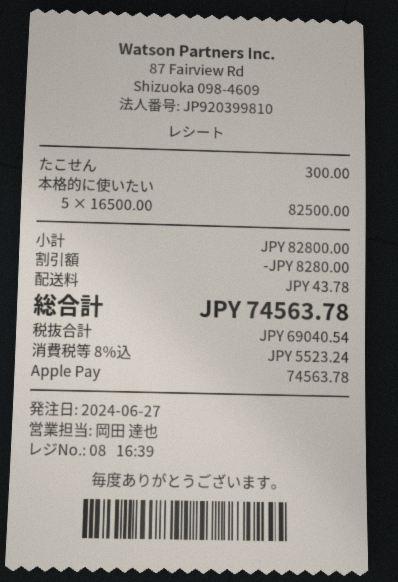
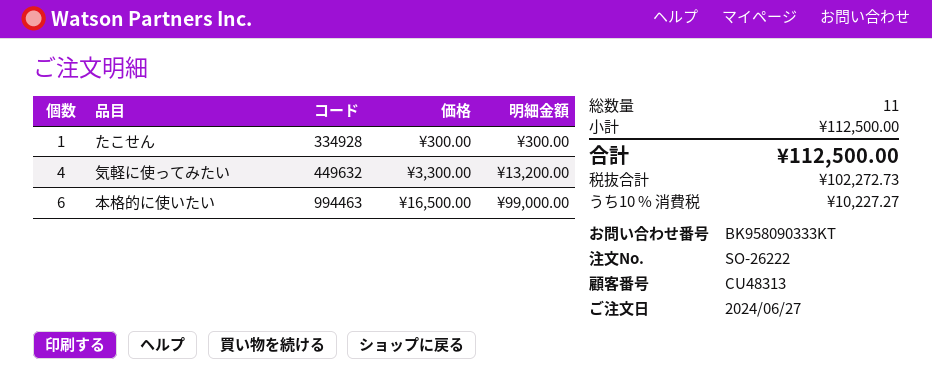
本格的に使いたい: 5 x 16500.00 = 82500.00 -> 6 x 16500.00 = 99000.00
気軽に使ってみたい: none -> 4 x 3300.00 = 13200.00
subtotal: 82800.00 -> 112500.00
discount: 8280.00 -> none
shipping: 43.78 -> none
net: 69040.54 -> 102272.73
tax: 8% = 5523.24 -> 10% = 10227.27
total: 74563.78 -> 112500.00

